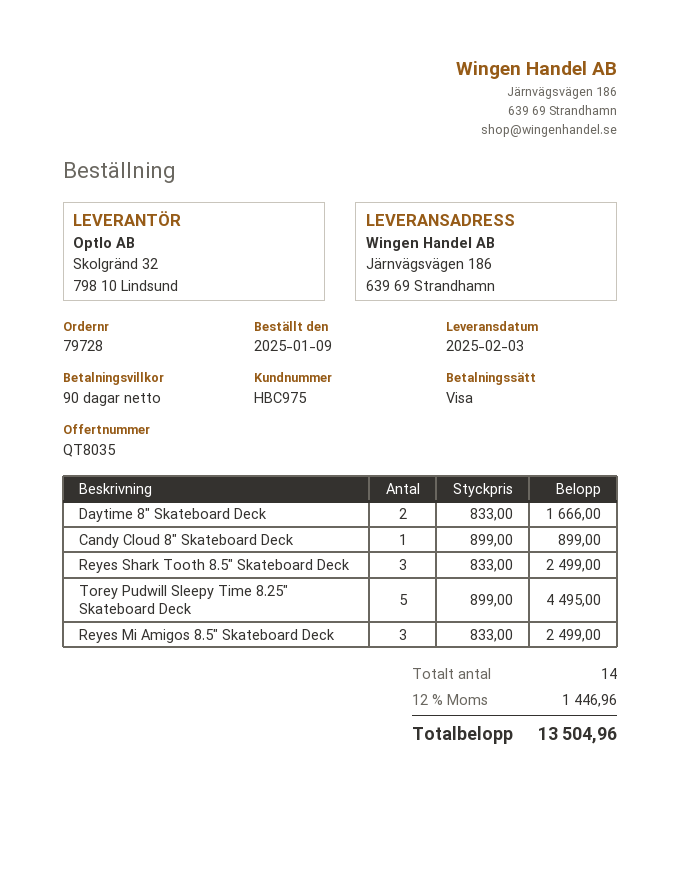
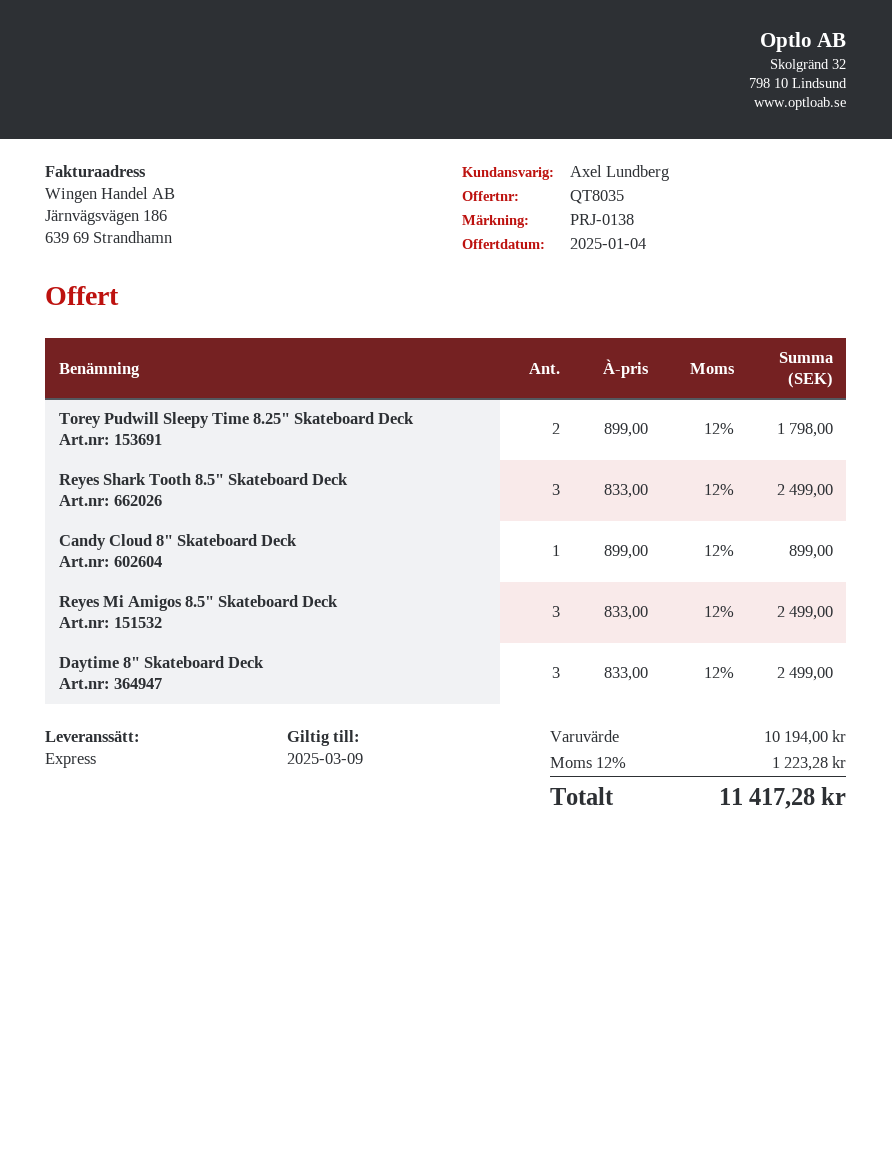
Daytime 8" Skateboard Deck: 2 x 833.00 = 1666.00 -> 3 x 833.00 = 2499.00
Torey Pudwill Sleepy Time 8.25" Skateboard Deck: 5 x 899.00 = 4495.00 -> 2 x 899.00 = 1798.00
tax: 12% = 1446.96 -> 12% = 1223.28
total: 13504.96 -> 11417.28

